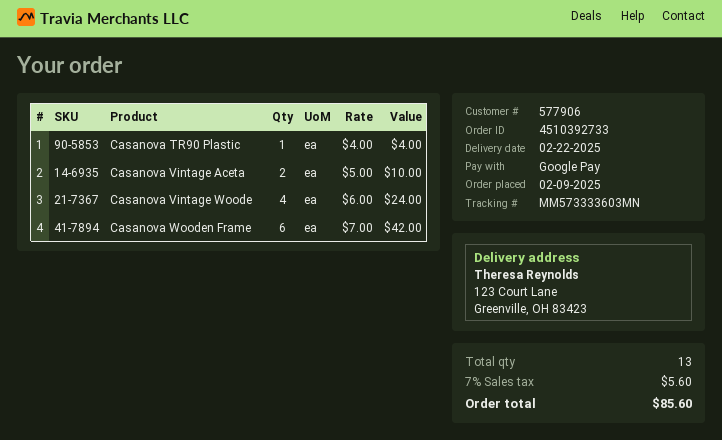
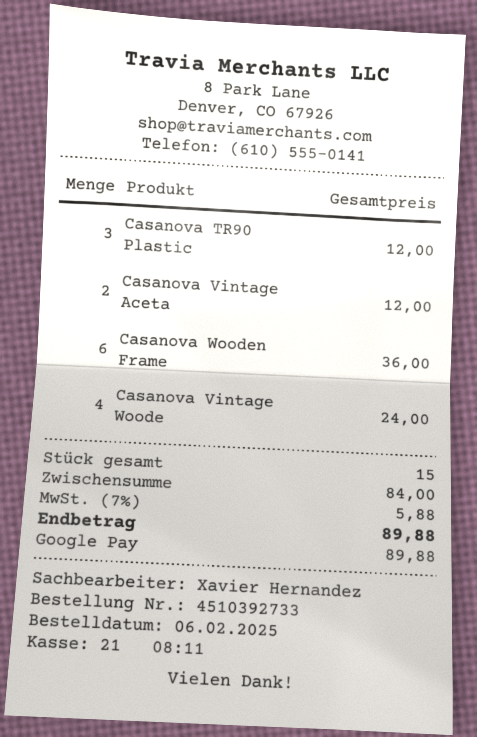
order date: 2025-02-09 -> 2025-02-06
Casanova TR90 Plastic: 1 for 4.00 -> 3 for 12.00
Casanova Vintage Aceta: 2 for 10.00 -> 2 for 12.00
Casanova Wooden Frame: 6 for 42.00 -> 6 for 36.00
total quantity: 13 -> 15
tax: 7% = 5.60 -> 7% = 5.88
total: 85.60 -> 89.88

